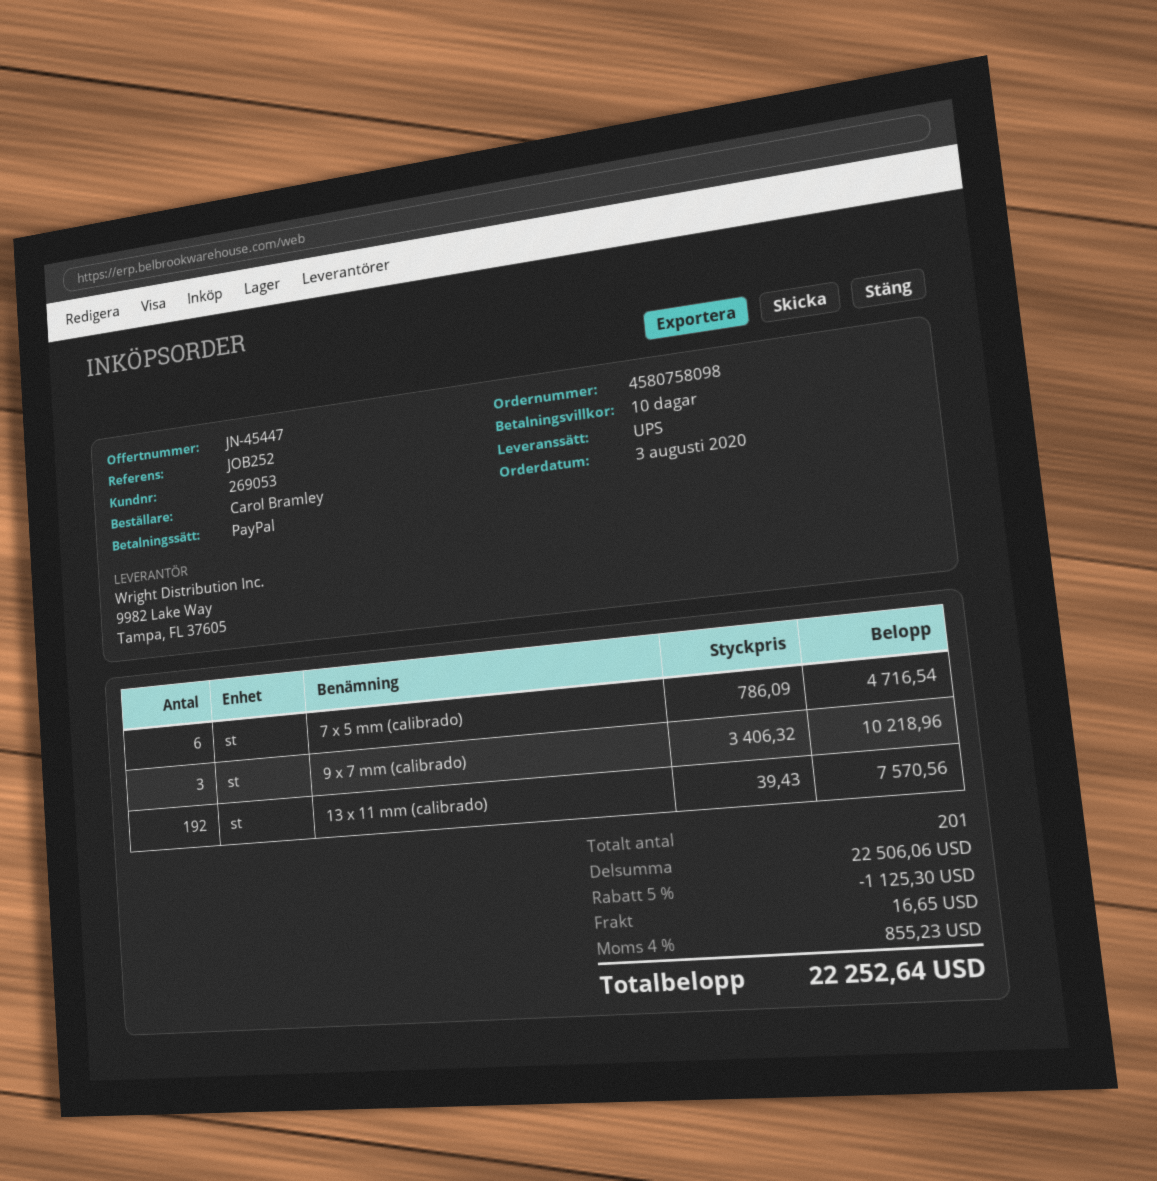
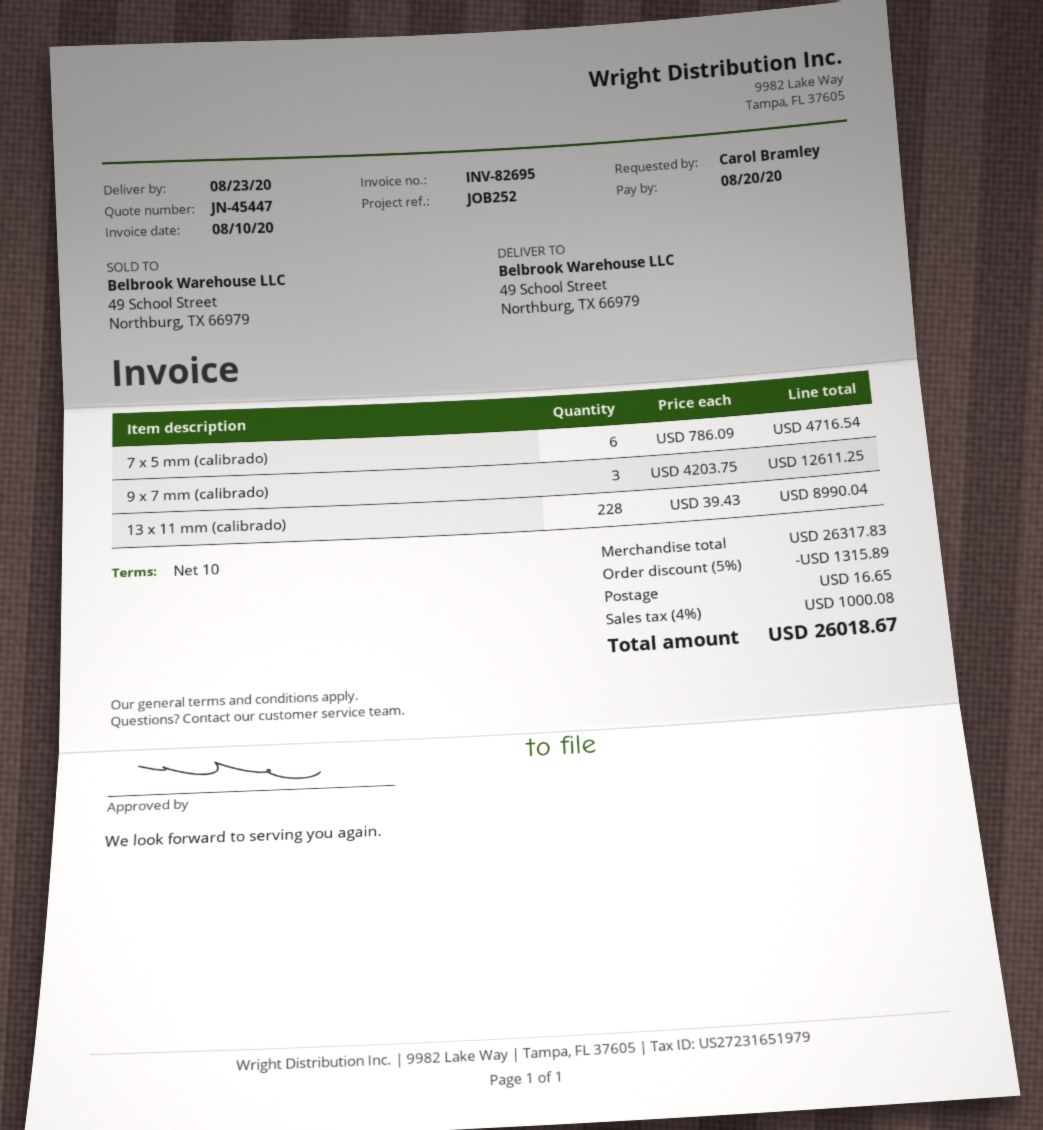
9 x 7 mm (calibrado): 3 x 3406.32 = 10218.96 -> 3 x 4203.75 = 12611.25
13 x 11 mm (calibrado): 192 x 39.43 = 7570.56 -> 228 x 39.43 = 8990.04
subtotal: 22506.06 -> 26317.83
discount: 5% = 1125.30 -> 5% = 1315.89
tax: 4% = 855.23 -> 4% = 1000.08
total: 22252.64 -> 26018.67

